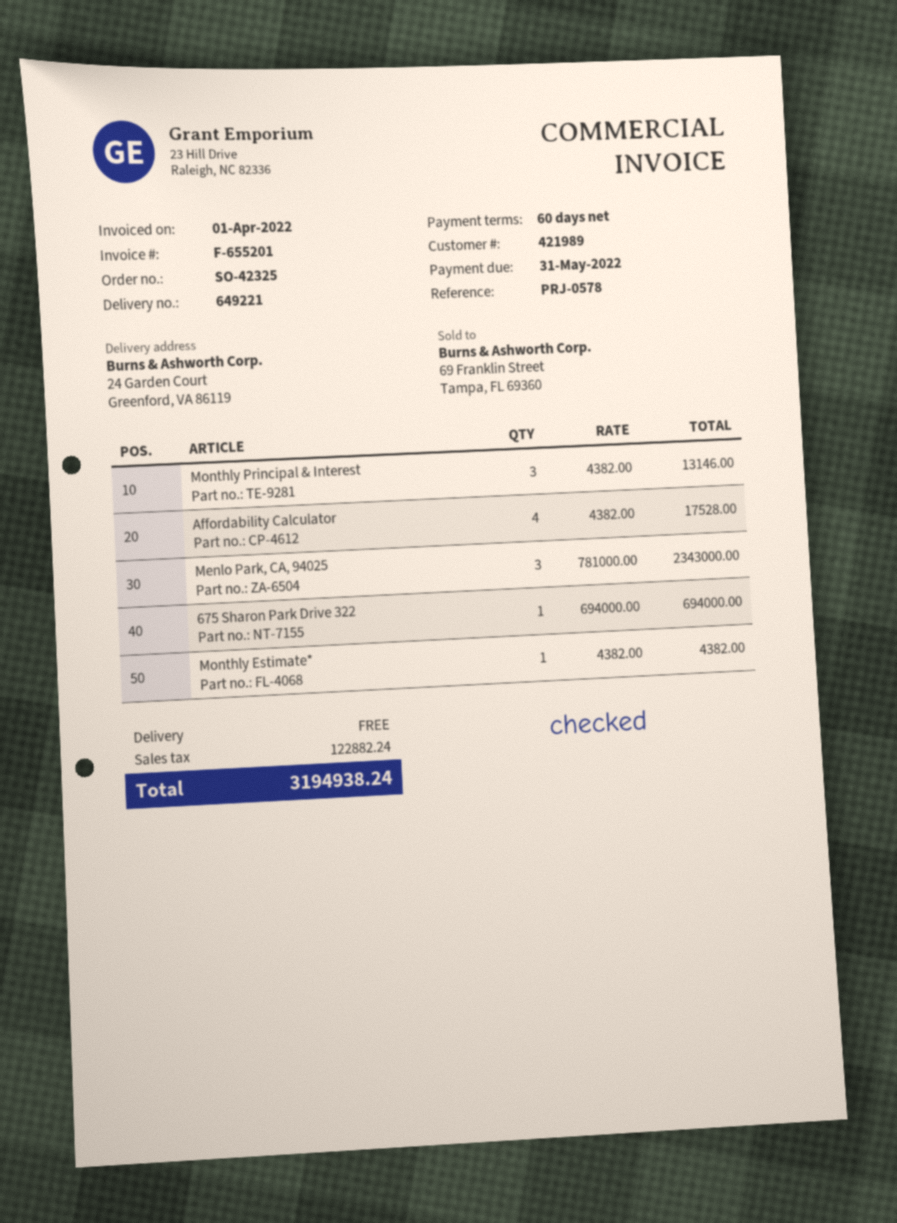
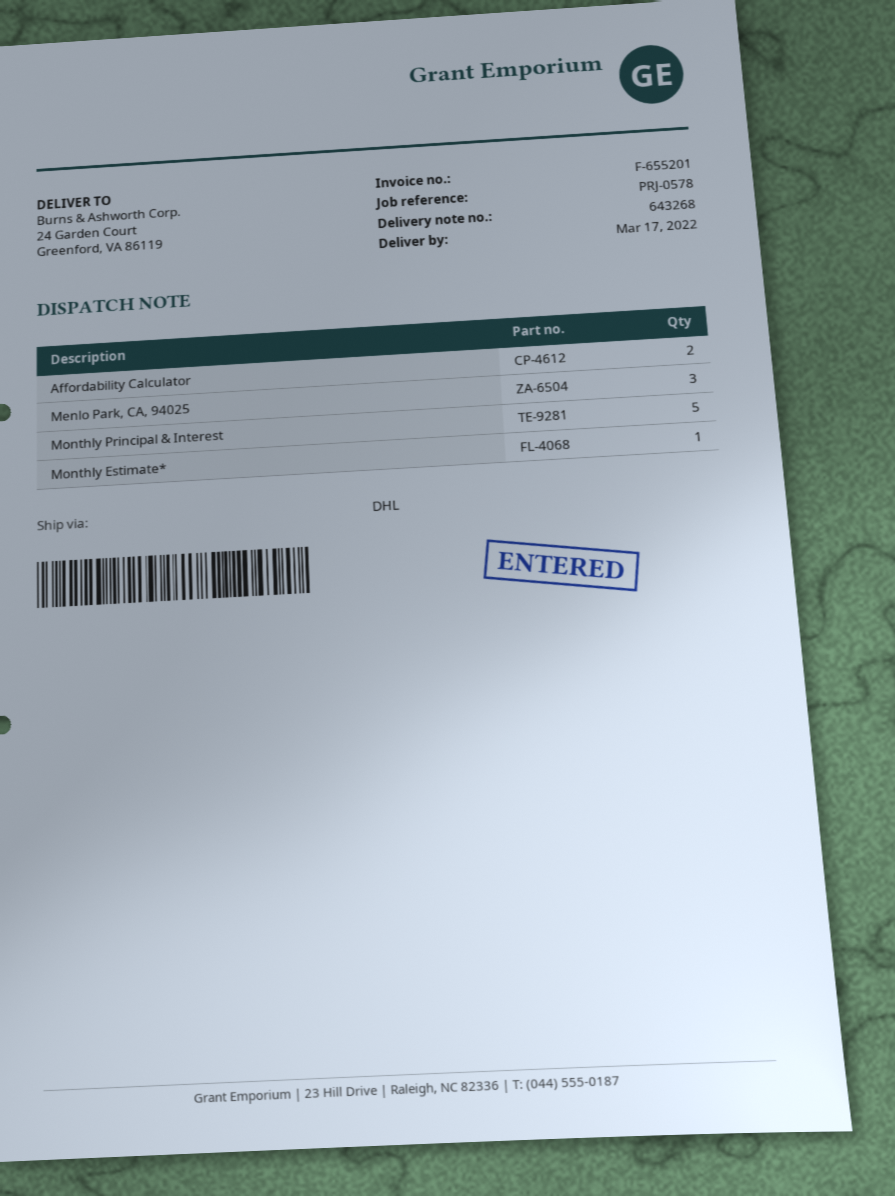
delivery note number: 649221 -> 643268
Monthly Principal & Interest: 3 -> 5
Affordability Calculator: 4 -> 2
675 Sharon Park Drive 322: 1 -> none

